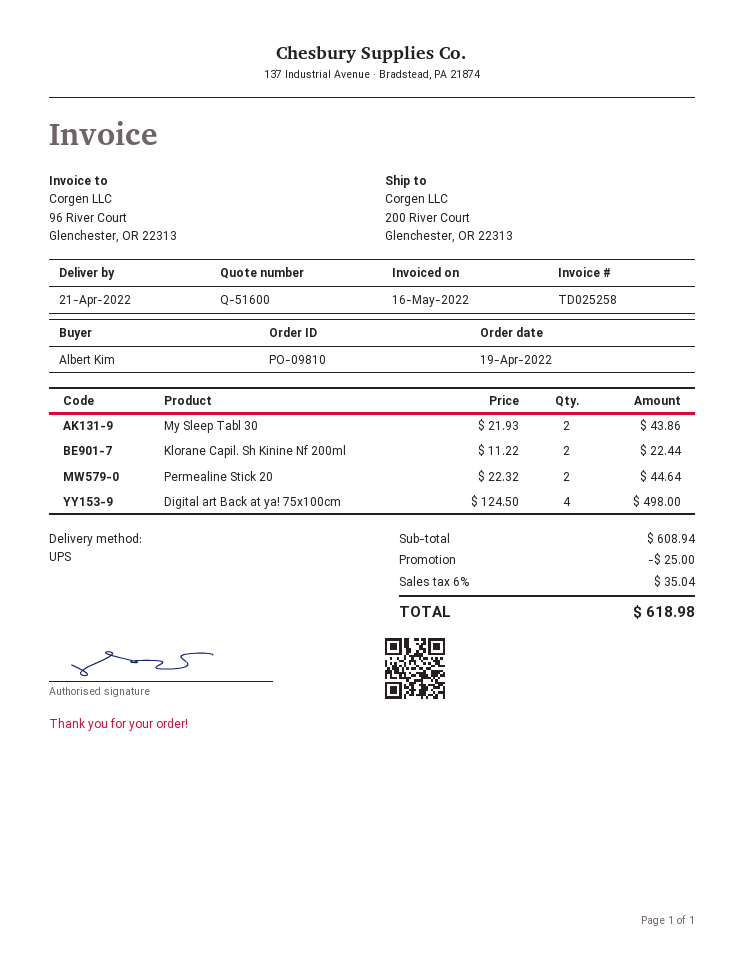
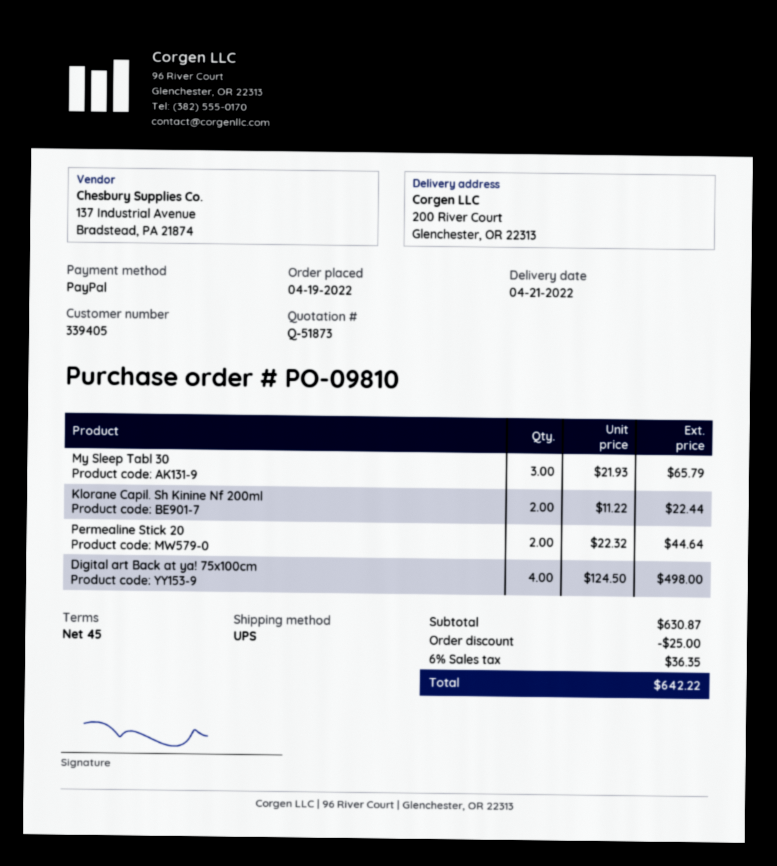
quote number: Q-51600 -> Q-51873
My Sleep Tabl 30: 2 x 21.93 = 43.86 -> 3 x 21.93 = 65.79
subtotal: 608.94 -> 630.87
tax: 6% = 35.04 -> 6% = 36.35
total: 618.98 -> 642.22

